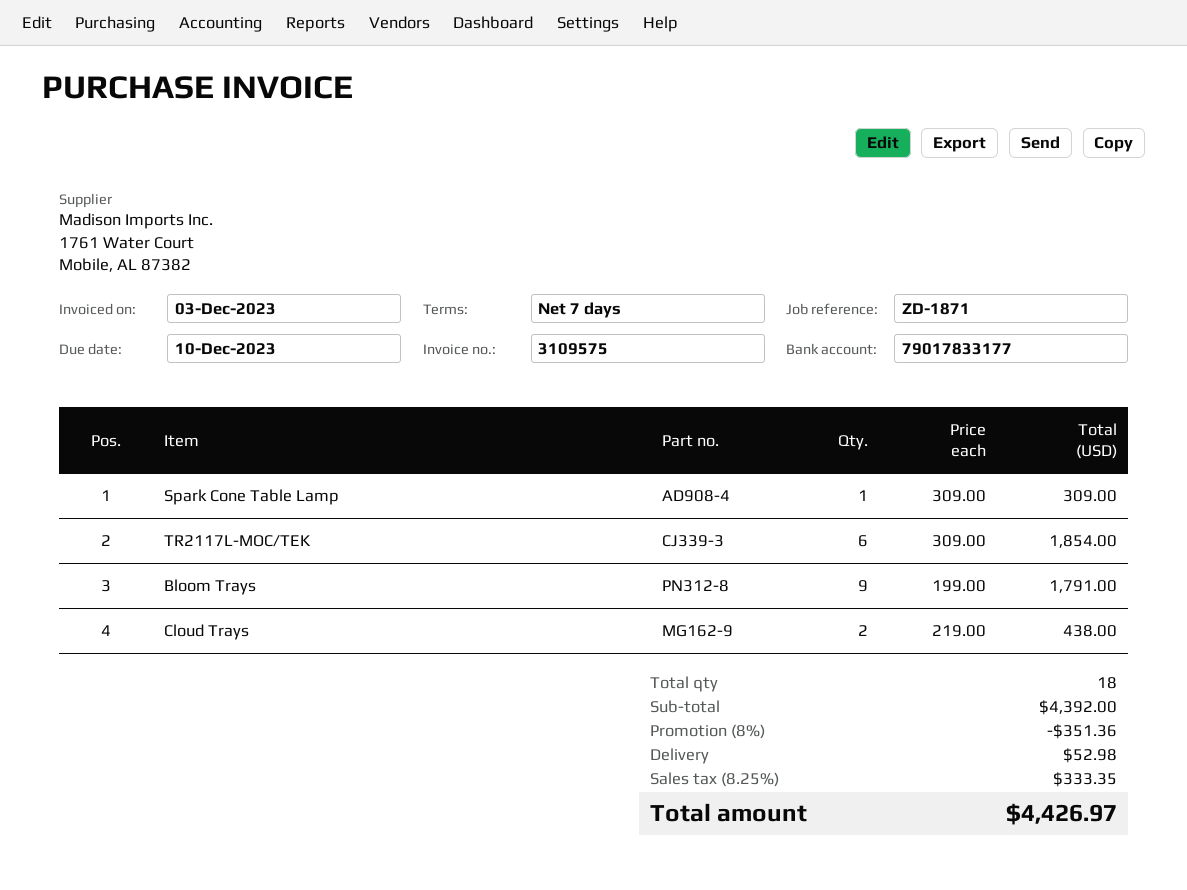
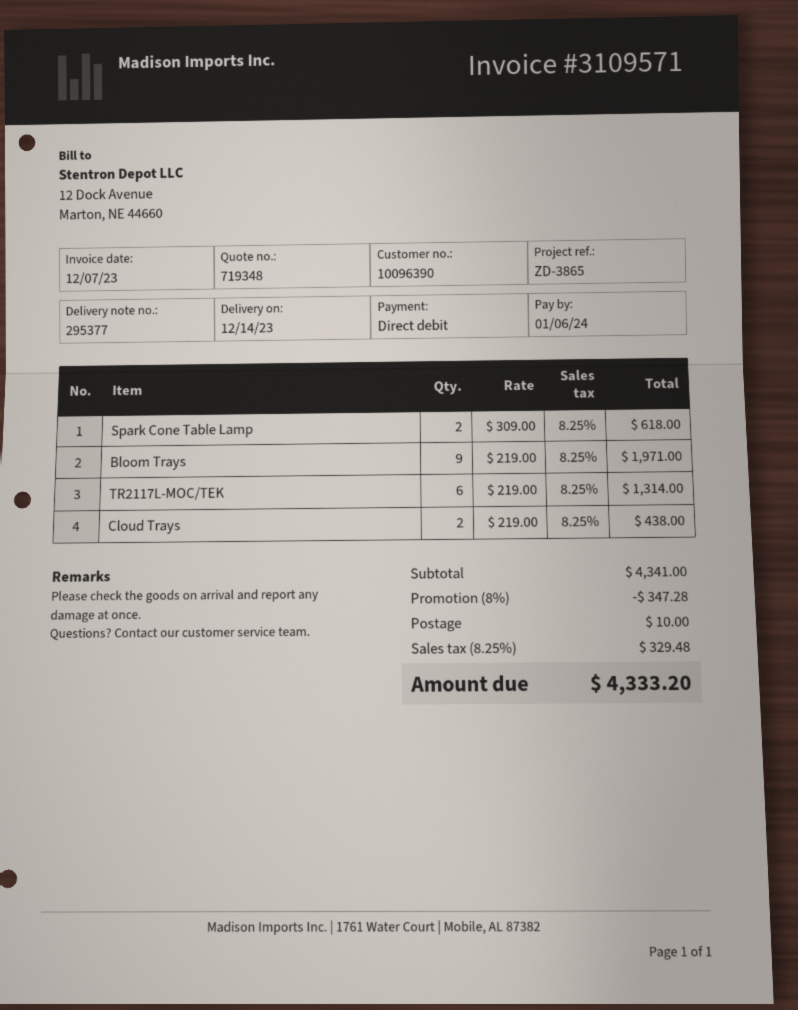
invoice number: 3109575 -> 3109571
invoice date: 2023-12-03 -> 2023-12-07
due date: 2023-12-10 -> 2024-01-06
reference: ZD-1871 -> ZD-3865
Spark Cone Table Lamp: 1 x 309.00 = 309.00 -> 2 x 309.00 = 618.00
TR2117L-MOC/TEK: 6 x 309.00 = 1854.00 -> 6 x 219.00 = 1314.00
Bloom Trays: 9 x 199.00 = 1791.00 -> 9 x 219.00 = 1971.00
subtotal: 4392.00 -> 4341.00
discount: 8% = 351.36 -> 8% = 347.28
shipping: 52.98 -> 10.00
tax: 8.25% = 333.35 -> 8.25% = 329.48
total: 4426.97 -> 4333.20

